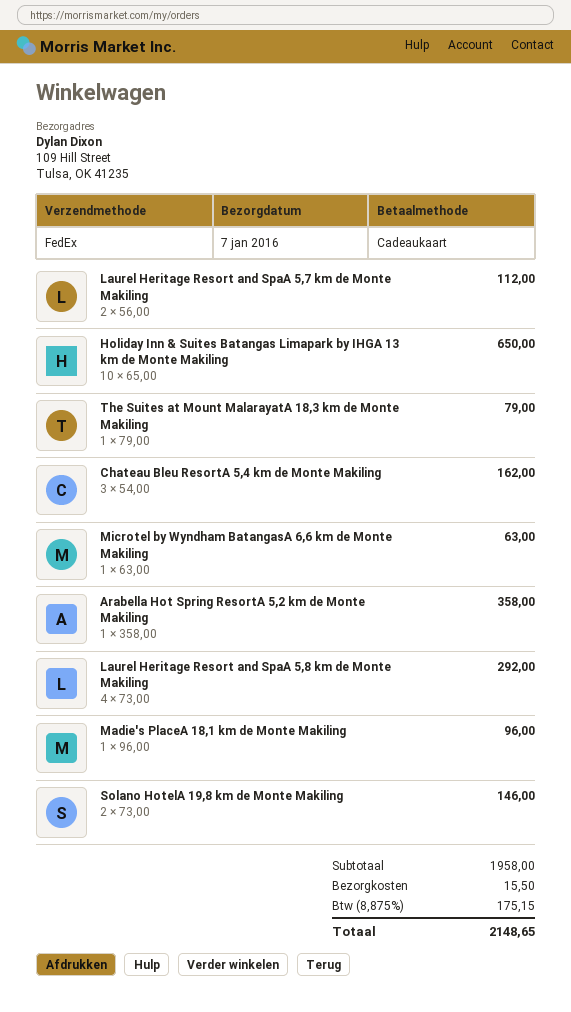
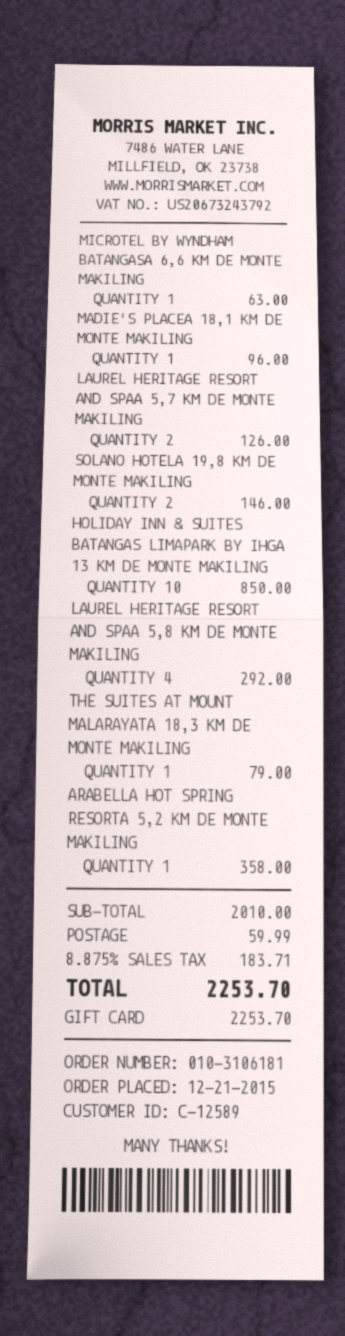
Laurel Heritage Resort and SpaA 5,7 km de Monte Makiling: 2 for 112.00 -> 2 for 126.00
Holiday Inn & Suites Batangas Limapark by IHGA 13 km de Monte Makiling: 10 for 650.00 -> 10 for 850.00
Chateau Bleu ResortA 5,4 km de Monte Makiling: 3 for 162.00 -> none
subtotal: 1958.00 -> 2010.00
shipping: 15.50 -> 59.99
tax: 8.875% = 175.15 -> 8.875% = 183.71
total: 2148.65 -> 2253.70

